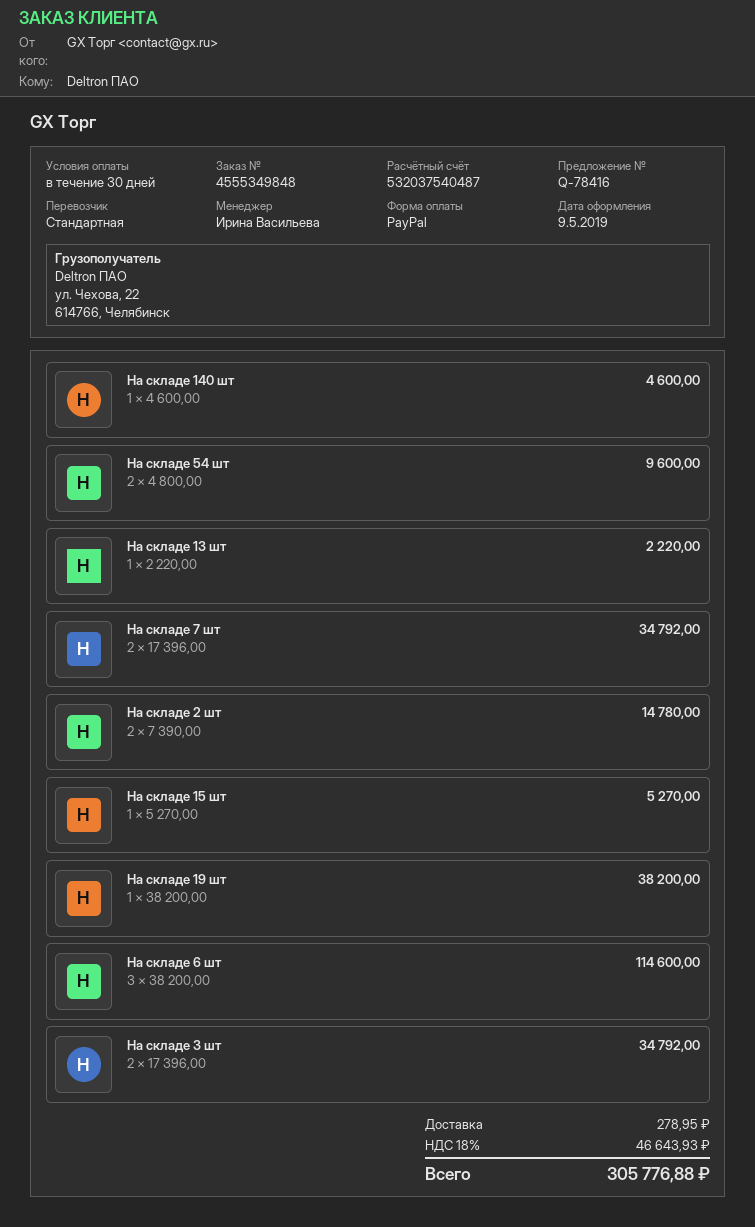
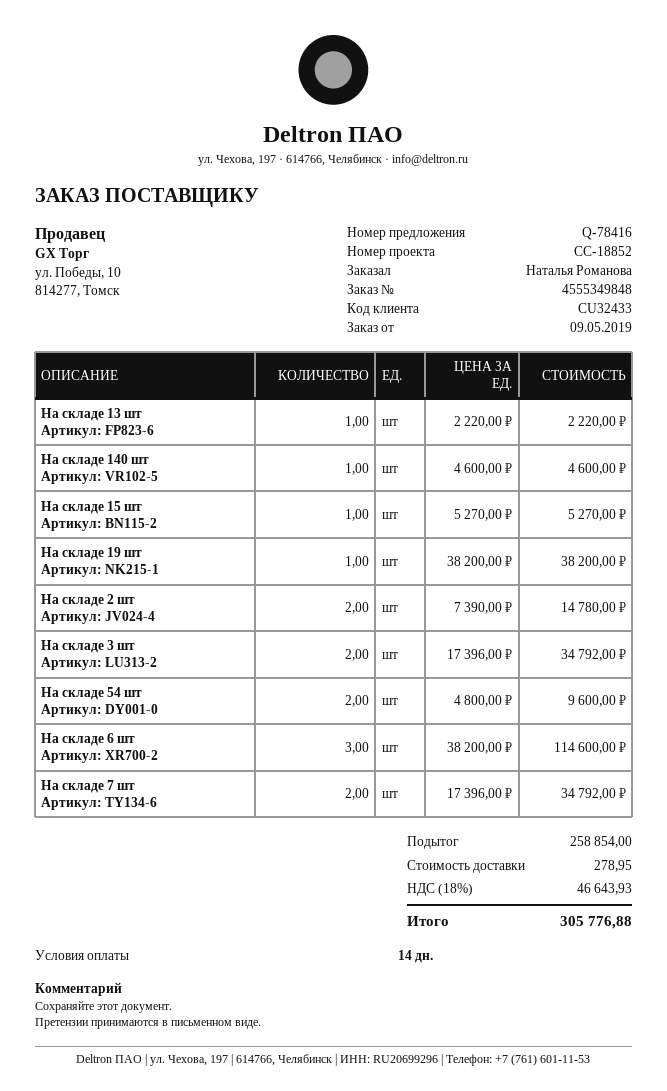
payment terms: 30 days -> 14 days

